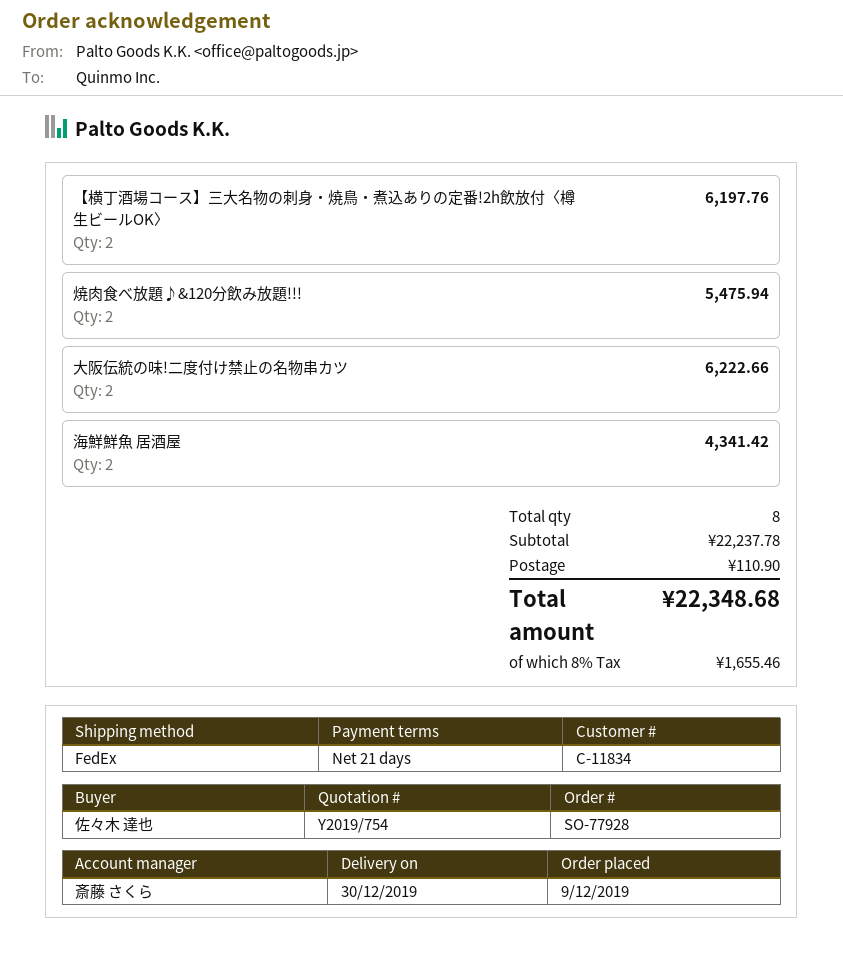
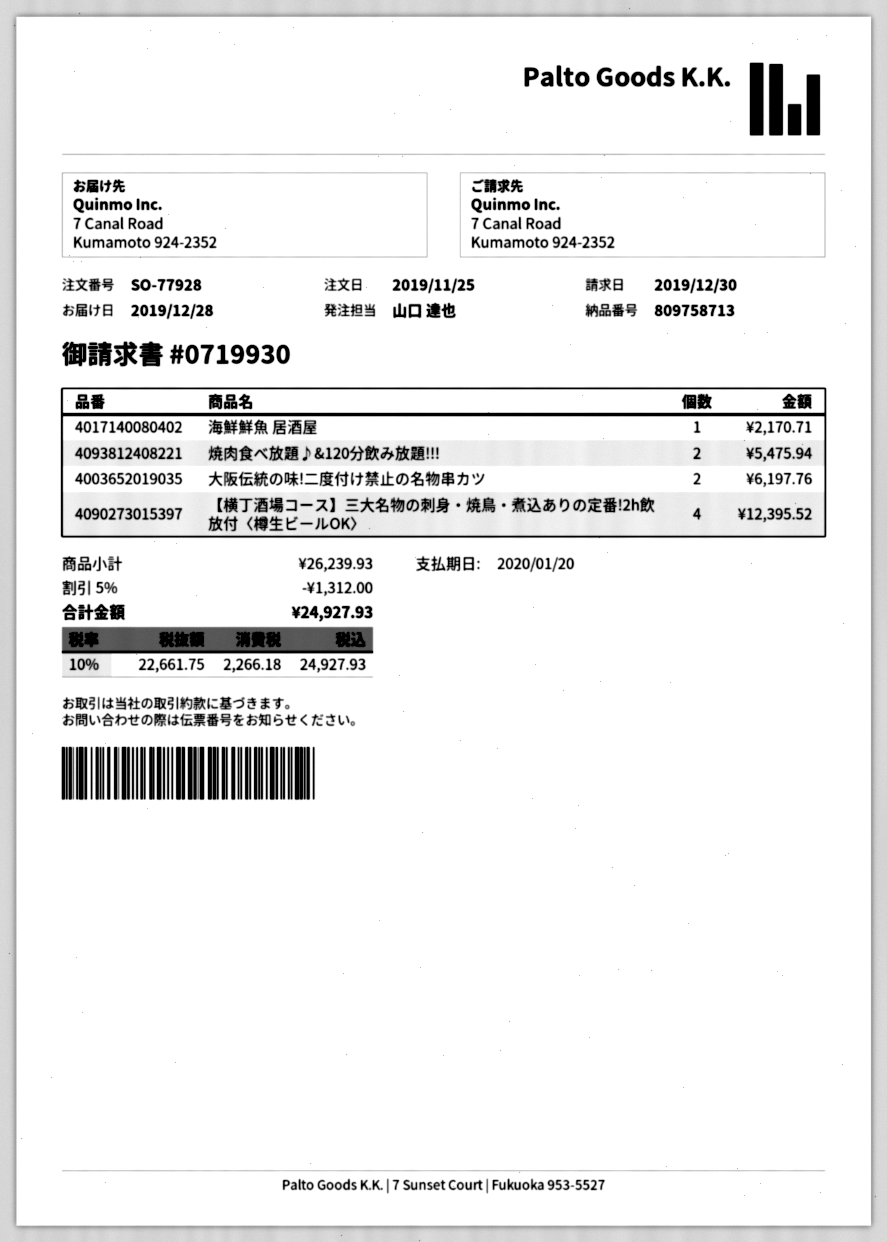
order date: 2019-12-09 -> 2019-11-25
delivery date: 2019-12-30 -> 2019-12-28
ordered by: 佐々木 達也 -> 山口 達也
【横丁酒場コース】三大名物の刺身・焼鳥・煮込ありの定番!2h飲放付〈樽生ビールOK〉: 2 for 6197.76 -> 4 for 12395.52
大阪伝統の味!二度付け禁止の名物串カツ: 2 for 6222.66 -> 2 for 6197.76
海鮮鮮魚 居酒屋: 2 for 4341.42 -> 1 for 2170.71
subtotal: 22237.78 -> 26239.93
discount: none -> 5% = 1312.00
shipping: 110.90 -> none
tax: 8% = 1655.46 -> 10% = 2266.18
total: 22348.68 -> 24927.93

